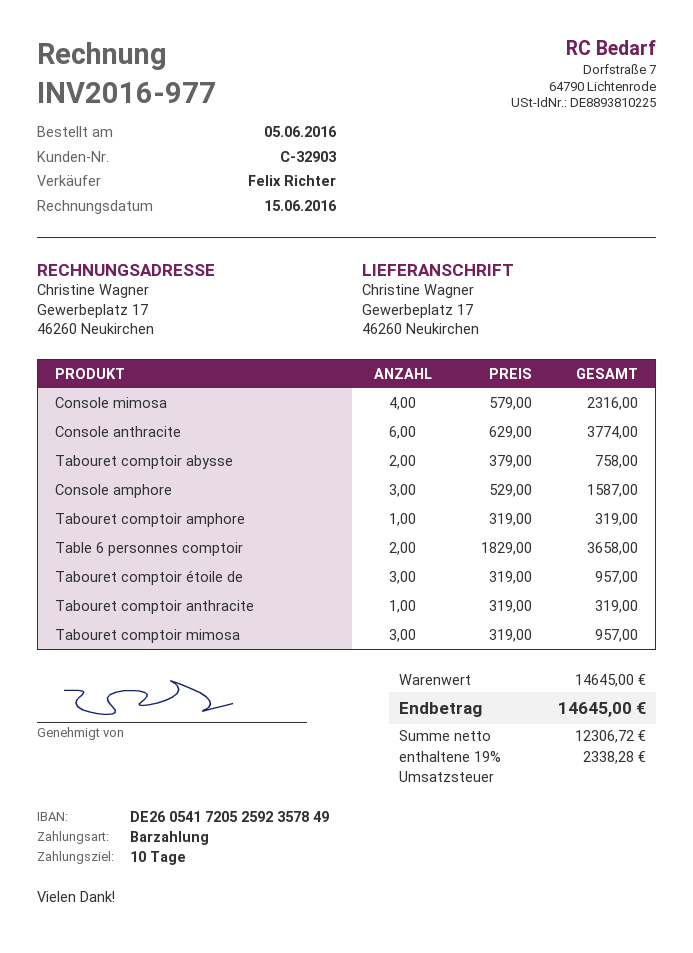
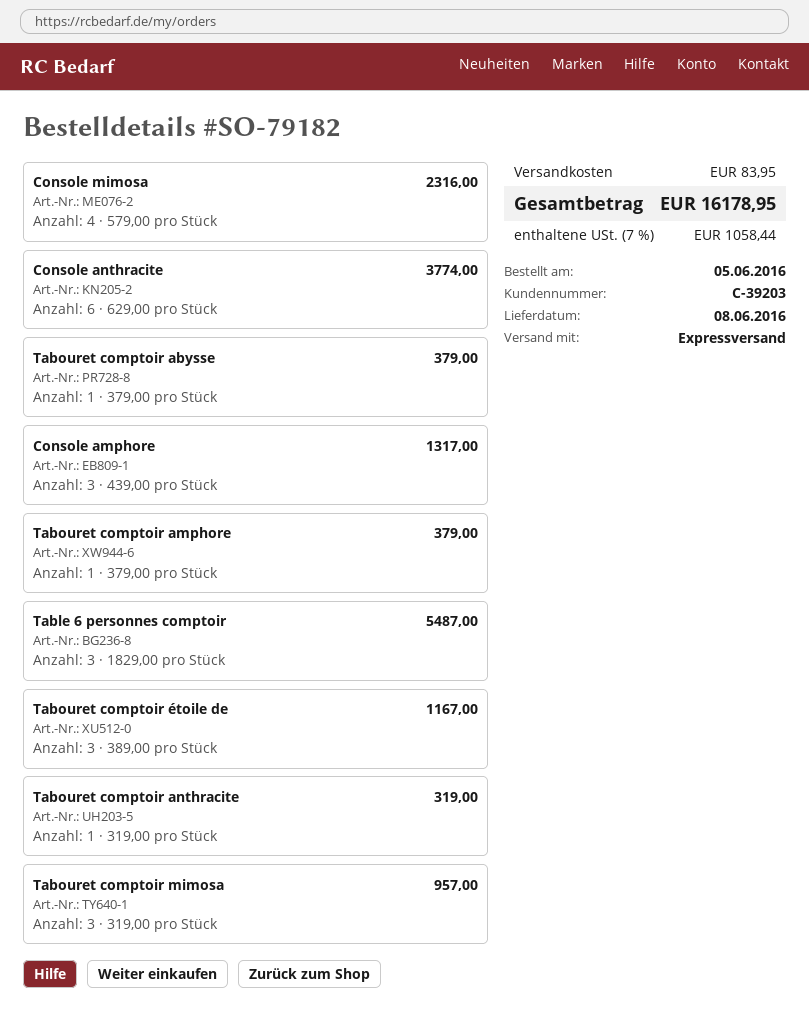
customer number: C-32903 -> C-39203
Tabouret comptoir abysse: 2 x 379.00 = 758.00 -> 1 x 379.00 = 379.00
Console amphore: 3 x 529.00 = 1587.00 -> 3 x 439.00 = 1317.00
Tabouret comptoir amphore: 1 x 319.00 = 319.00 -> 1 x 379.00 = 379.00
Table 6 personnes comptoir: 2 x 1829.00 = 3658.00 -> 3 x 1829.00 = 5487.00
Tabouret comptoir étoile de: 3 x 319.00 = 957.00 -> 3 x 389.00 = 1167.00
shipping: none -> 83.95
tax: 19% = 2338.28 -> 7% = 1058.44
total: 14645.00 -> 16178.95

